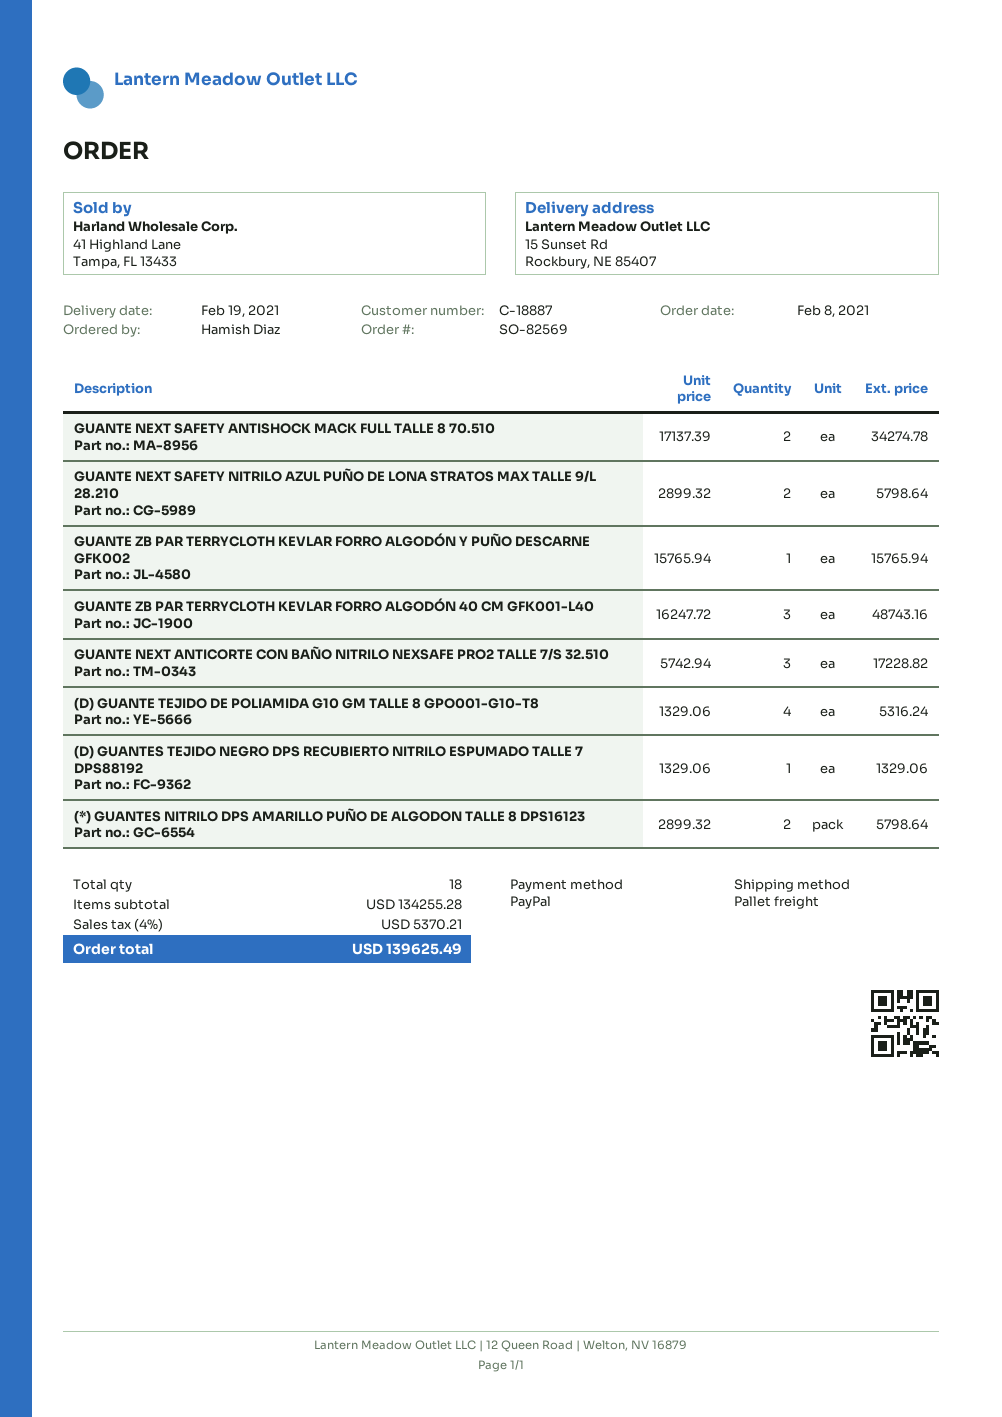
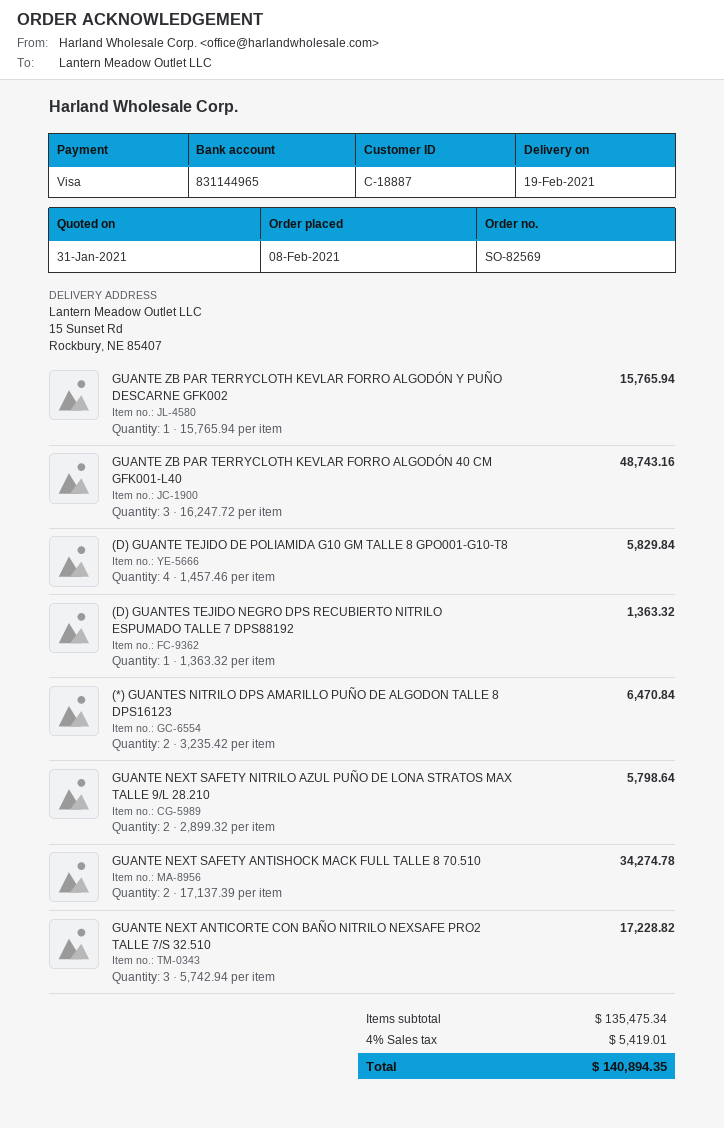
payment method: PayPal -> Visa
(D) GUANTE TEJIDO DE POLIAMIDA G10 GM TALLE 8 GPO001-G10-T8: 4 x 1329.06 = 5316.24 -> 4 x 1457.46 = 5829.84
(D) GUANTES TEJIDO NEGRO DPS RECUBIERTO NITRILO ESPUMADO TALLE 7 DPS88192: 1 x 1329.06 = 1329.06 -> 1 x 1363.32 = 1363.32
(*) GUANTES NITRILO DPS AMARILLO PUÑO DE ALGODON TALLE 8 DPS16123: 2 x 2899.32 = 5798.64 -> 2 x 3235.42 = 6470.84
subtotal: 134255.28 -> 135475.34
tax: 4% = 5370.21 -> 4% = 5419.01
total: 139625.49 -> 140894.35

